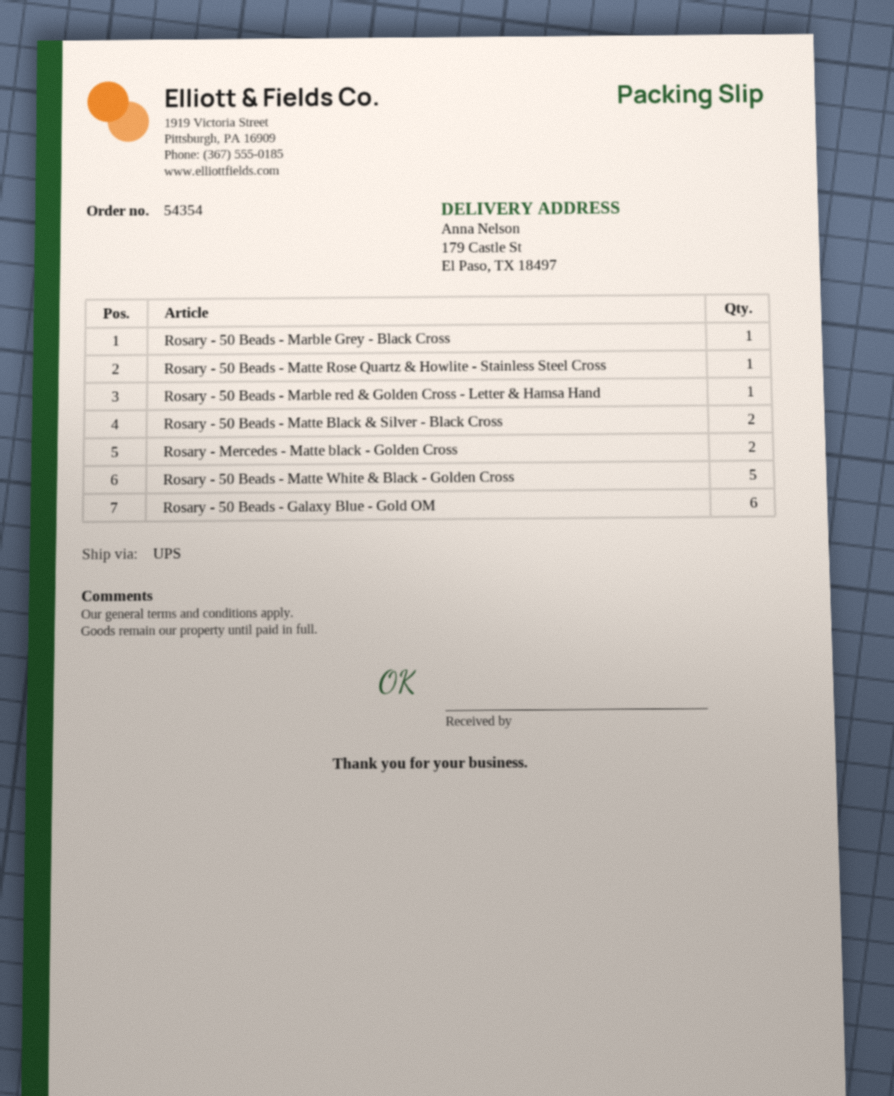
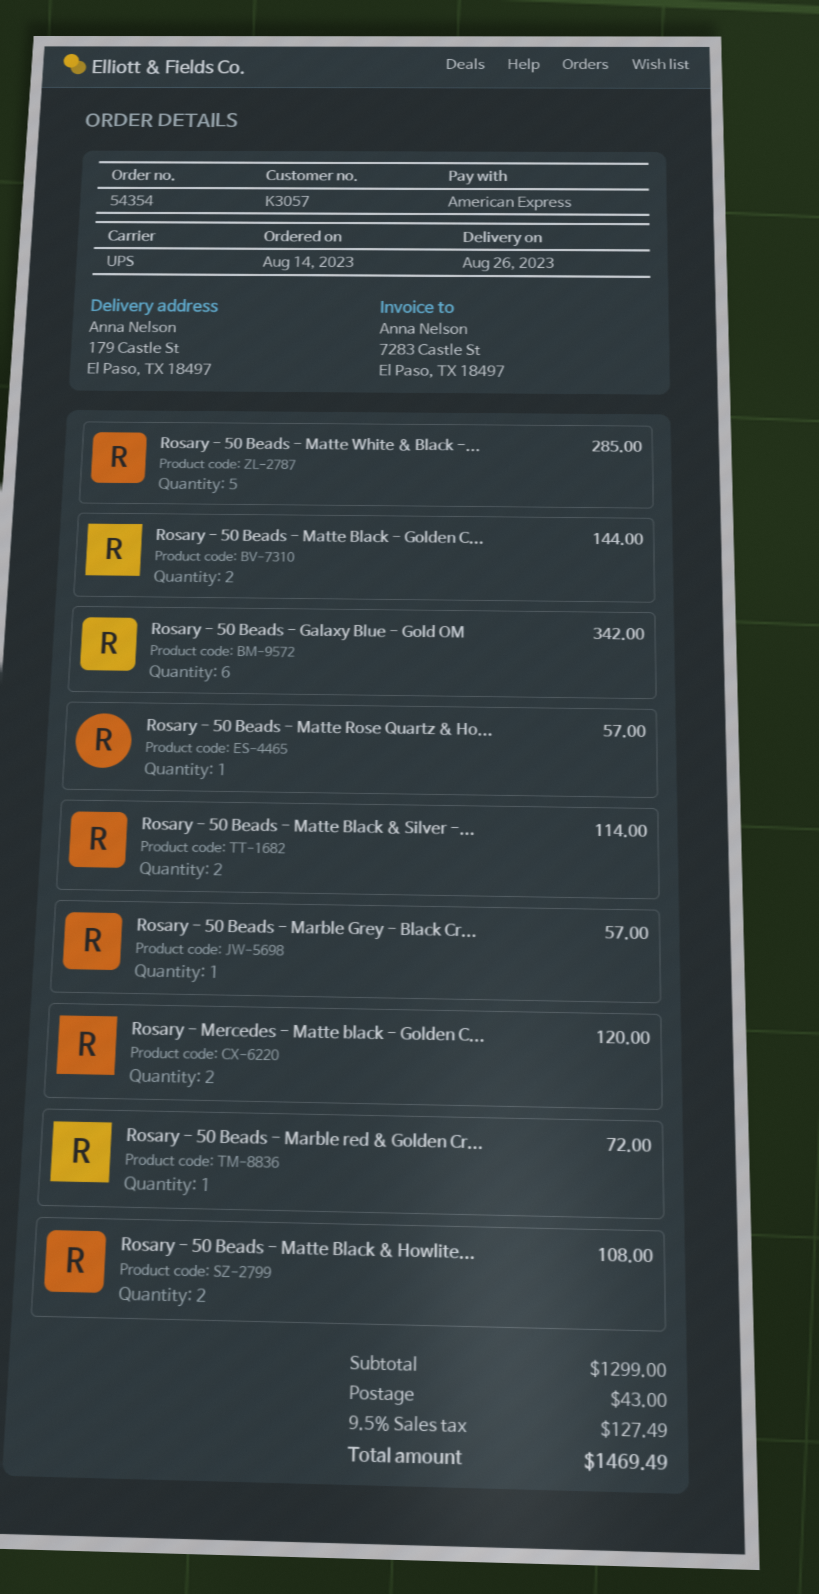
Rosary - 50 Beads - Matte Black - Golden C...: none -> 2
Rosary - 50 Beads - Matte Black & Howlite...: none -> 2

